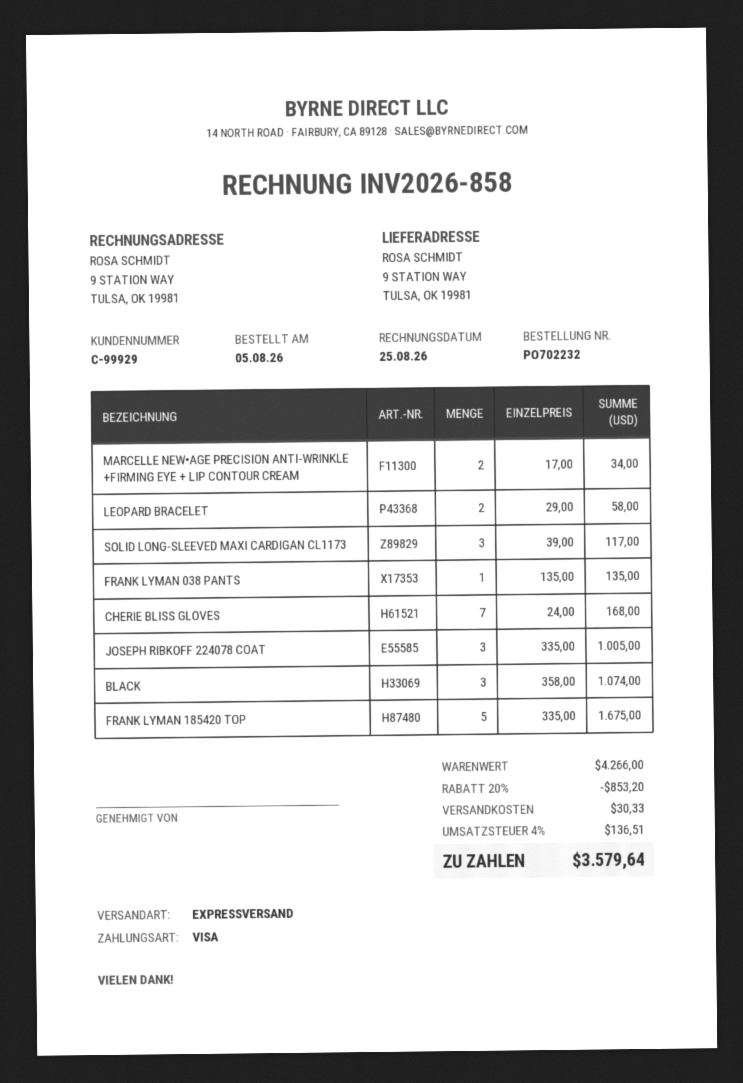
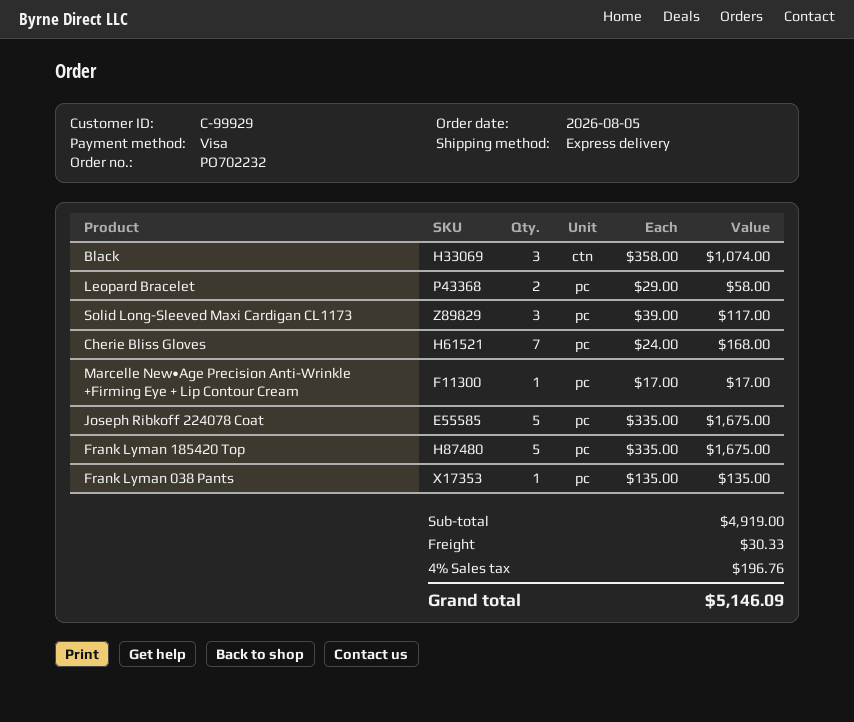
MARCELLE NEW•AGE PRECISION ANTI-WRINKLE +FIRMING EYE + LIP CONTOUR CREAM: 2 x 17.00 = 34.00 -> 1 x 17.00 = 17.00
JOSEPH RIBKOFF 224078 COAT: 3 x 335.00 = 1005.00 -> 5 x 335.00 = 1675.00
subtotal: 4266.00 -> 4919.00
discount: 20% = 853.20 -> none
tax: 4% = 136.51 -> 4% = 196.76
total: 3579.64 -> 5146.09

